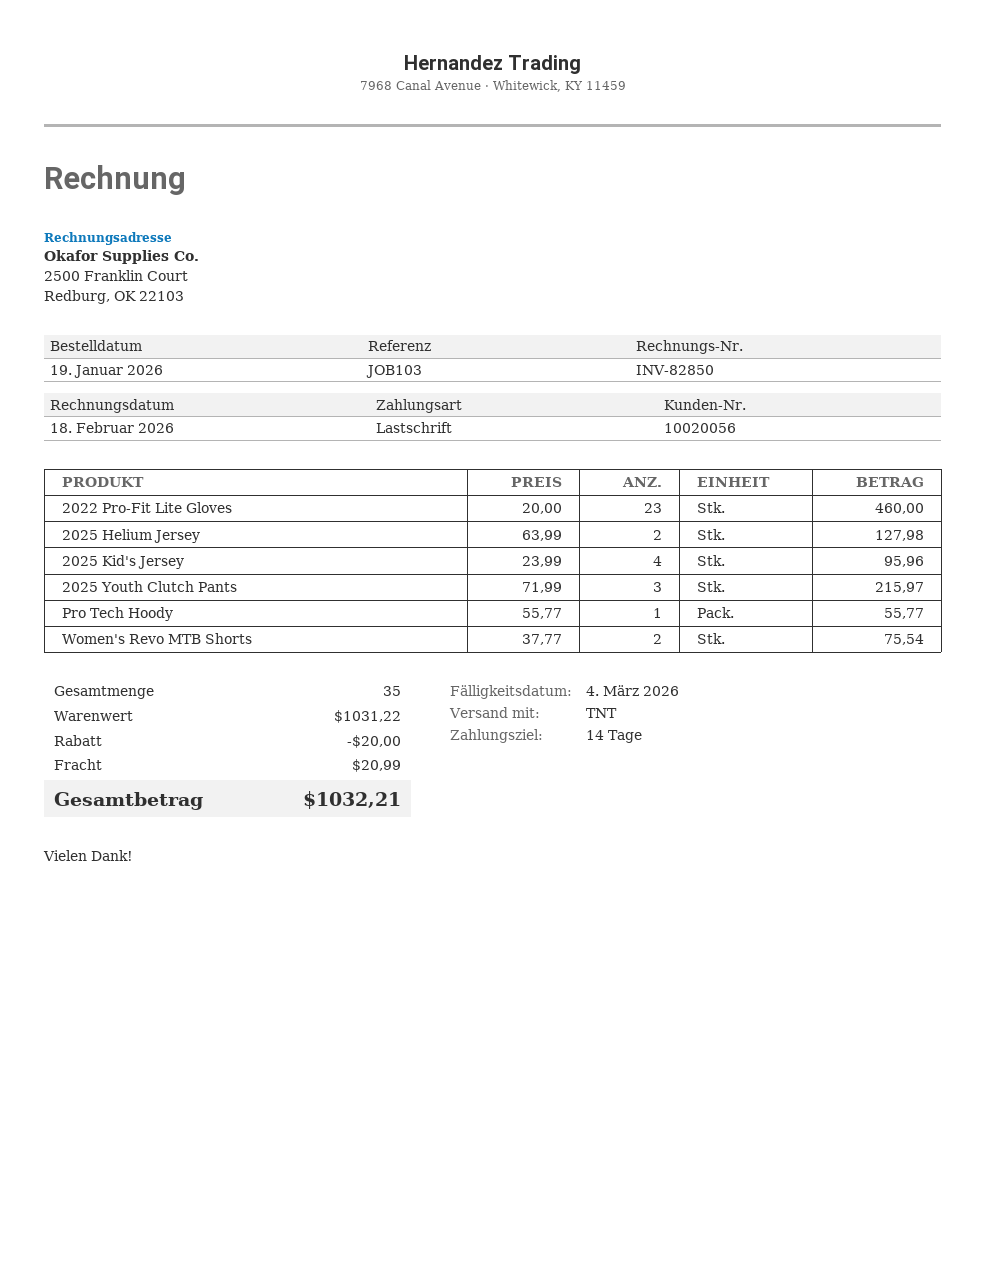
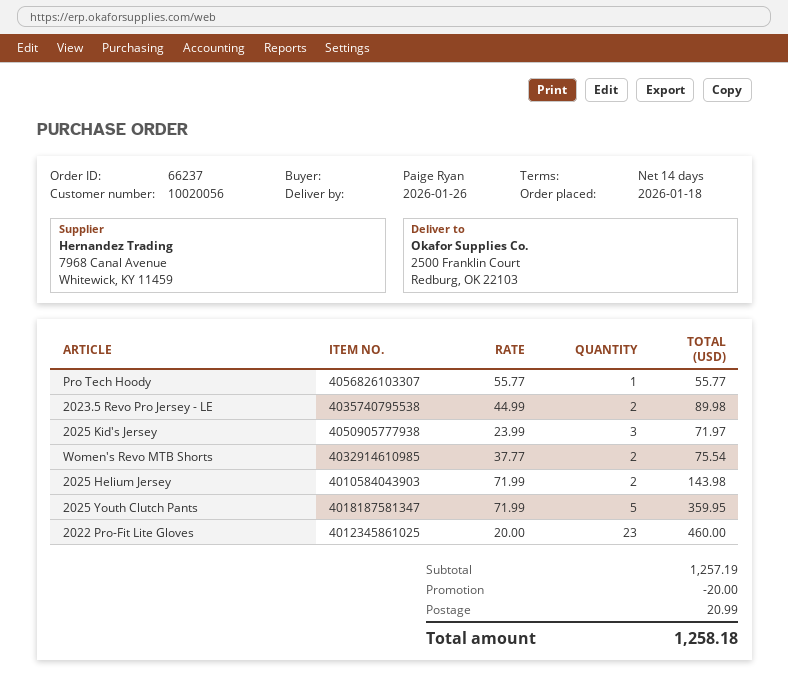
order date: 2026-01-19 -> 2026-01-18
2025 Helium Jersey: 2 x 63.99 = 127.98 -> 2 x 71.99 = 143.98
2025 Kid's Jersey: 4 x 23.99 = 95.96 -> 3 x 23.99 = 71.97
2025 Youth Clutch Pants: 3 x 71.99 = 215.97 -> 5 x 71.99 = 359.95
2023.5 Revo Pro Jersey - LE: none -> 2 x 44.99 = 89.98
subtotal: 1031.22 -> 1257.19
total: 1032.21 -> 1258.18

